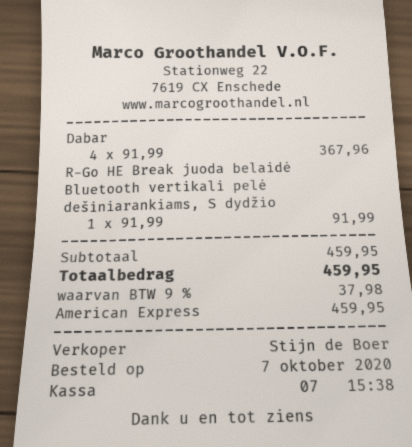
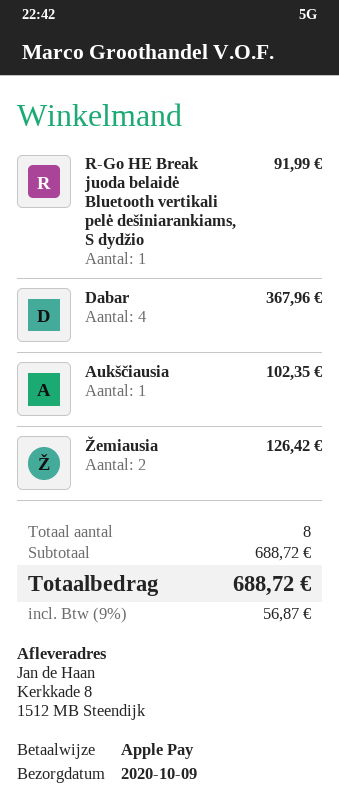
payment method: American Express -> Apple Pay
Aukščiausia: none -> 1 for 102.35
Žemiausia: none -> 2 for 126.42
subtotal: 459.95 -> 688.72
tax: 9% = 37.98 -> 9% = 56.87
total: 459.95 -> 688.72

